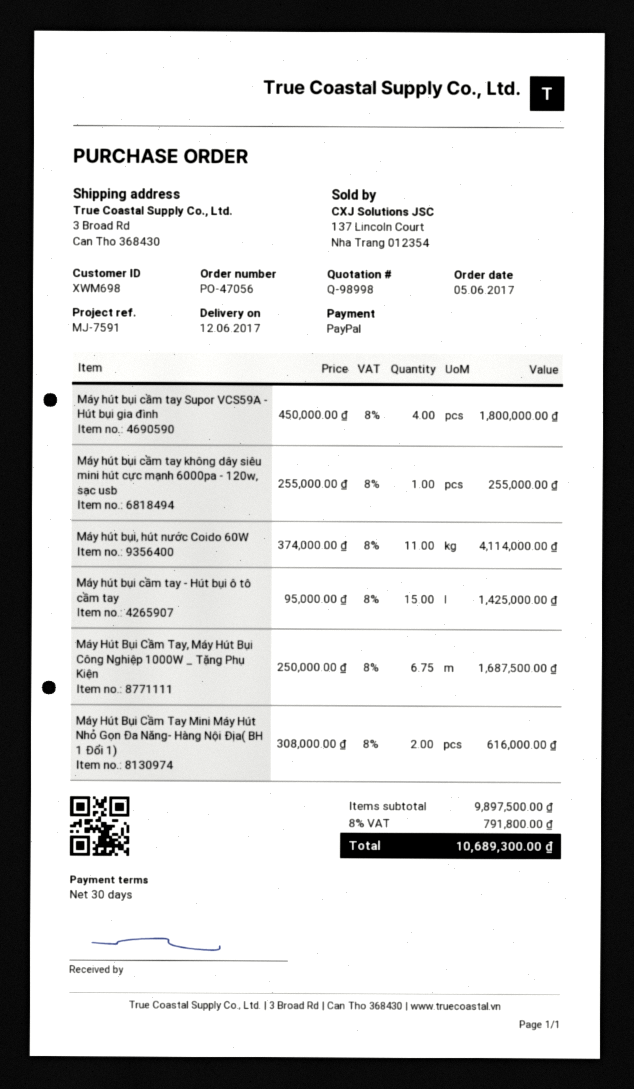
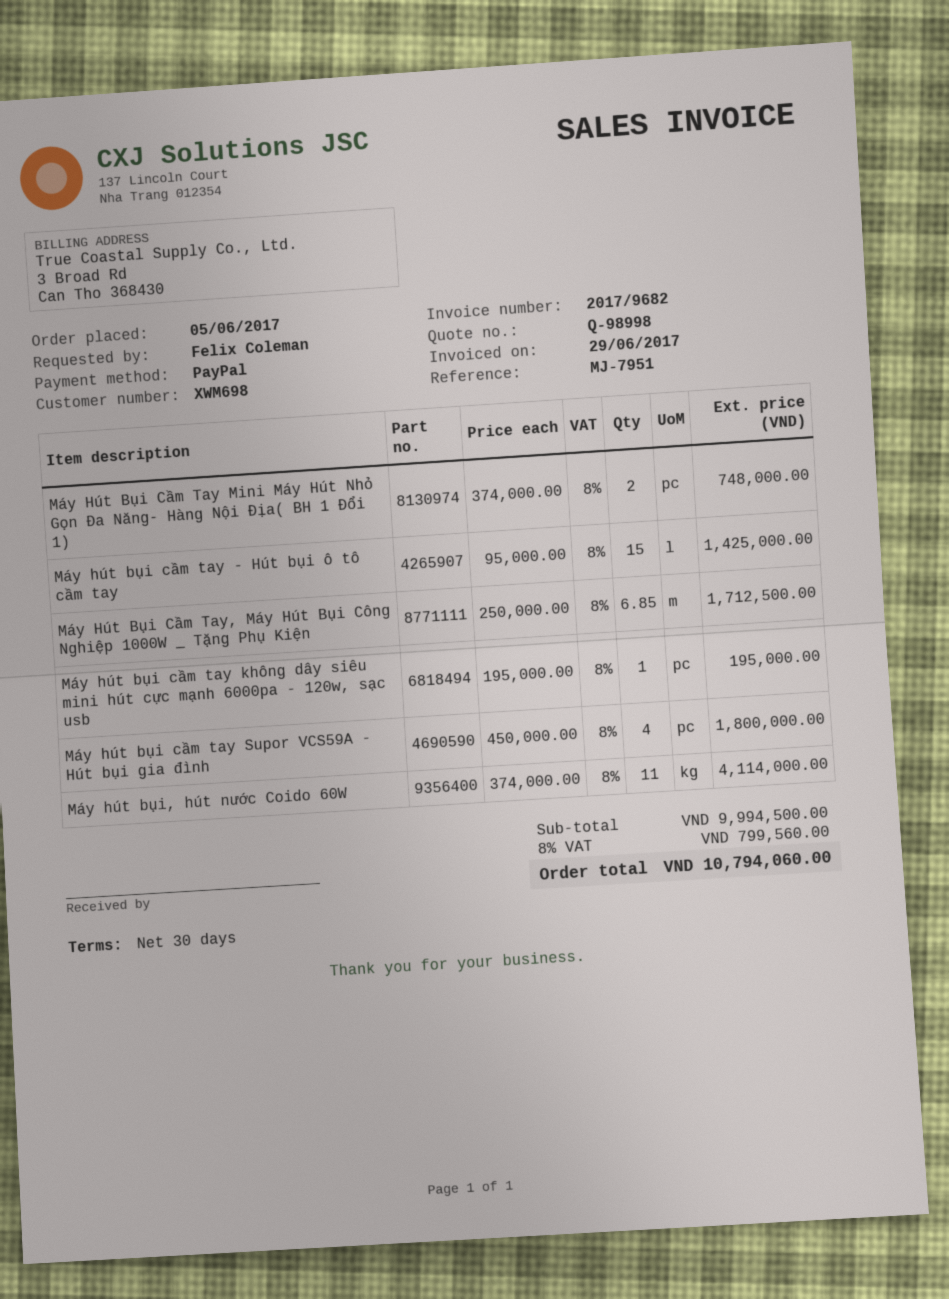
reference: MJ-7591 -> MJ-7951
Máy hút bụi cầm tay không dây siêu mini hút cực mạnh 6000pa - 120w, sạc usb: 1 x 255000.00 = 255000.00 -> 1 x 195000.00 = 195000.00
Máy Hút Bụi Cầm Tay, Máy Hút Bụi Công Nghiệp 1000W _ Tặng Phụ Kiện: 6.75 x 250000.00 = 1687500.00 -> 6.85 x 250000.00 = 1712500.00
Máy Hút Bụi Cầm Tay Mini Máy Hút Nhỏ Gọn Đa Năng- Hàng Nội Địa( BH 1 Đổi 1): 2 x 308000.00 = 616000.00 -> 2 x 374000.00 = 748000.00
subtotal: 9897500.00 -> 9994500.00
tax: 8% = 791800.00 -> 8% = 799560.00
total: 10689300.00 -> 10794060.00

